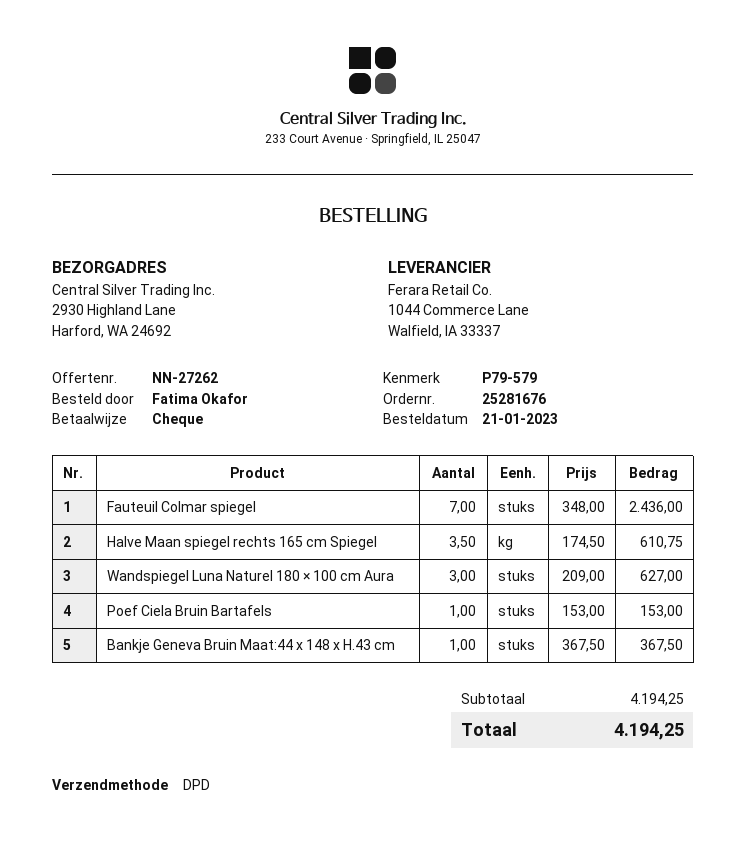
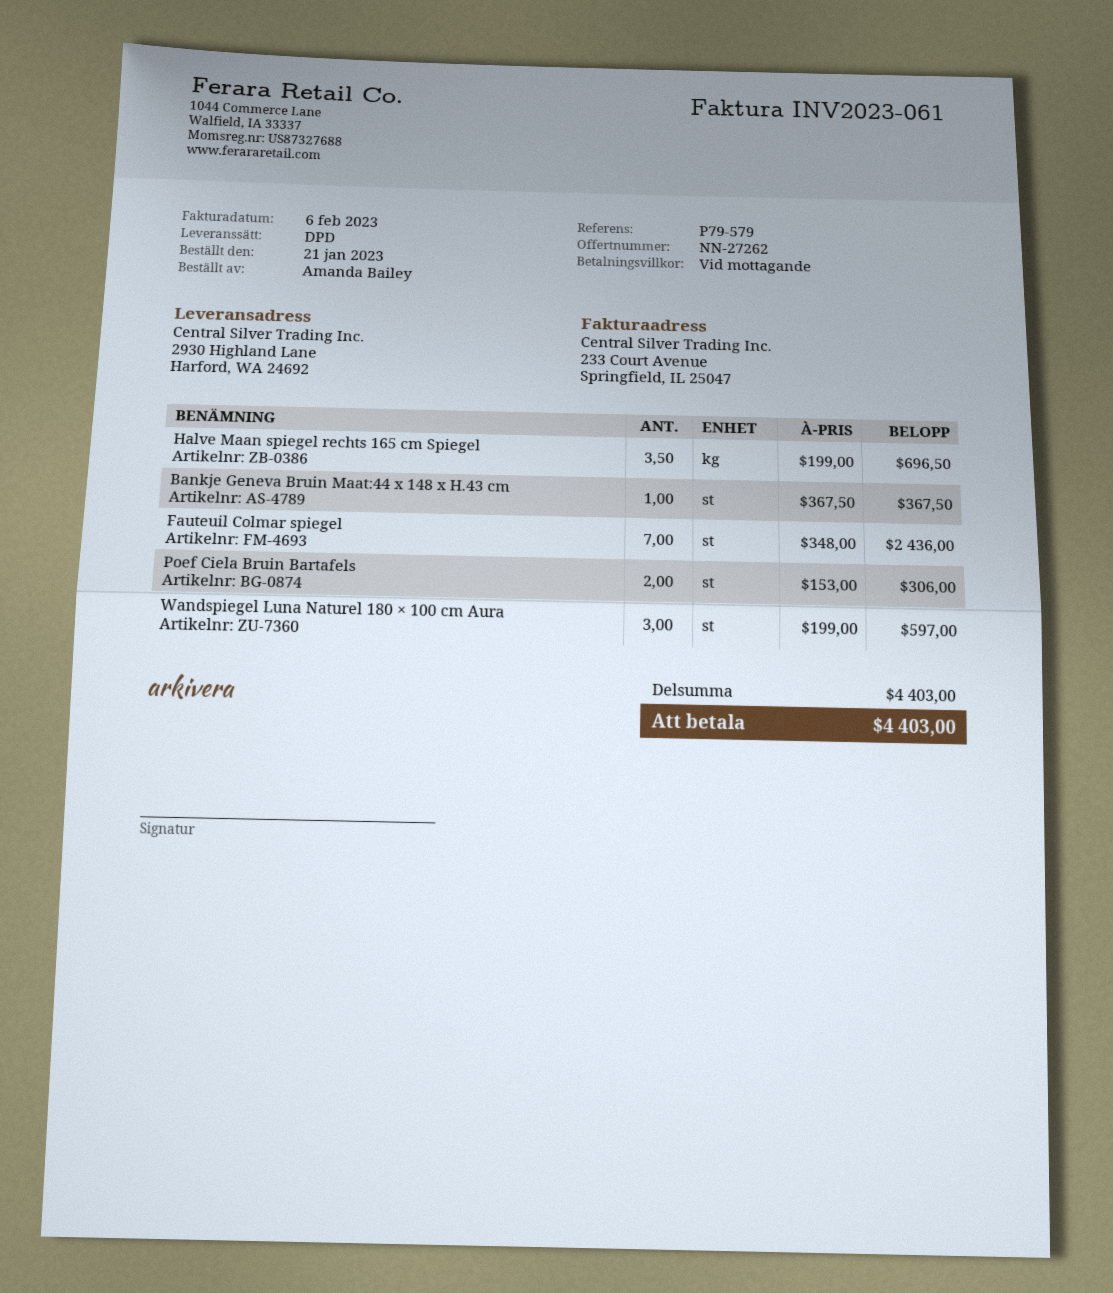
ordered by: Fatima Okafor -> Amanda Bailey
Halve Maan spiegel rechts 165 cm Spiegel: 3.5 x 174.50 = 610.75 -> 3.5 x 199.00 = 696.50
Wandspiegel Luna Naturel 180 × 100 cm Aura: 3 x 209.00 = 627.00 -> 3 x 199.00 = 597.00
Poef Ciela Bruin Bartafels: 1 x 153.00 = 153.00 -> 2 x 153.00 = 306.00
subtotal: 4194.25 -> 4403.00
total: 4194.25 -> 4403.00

